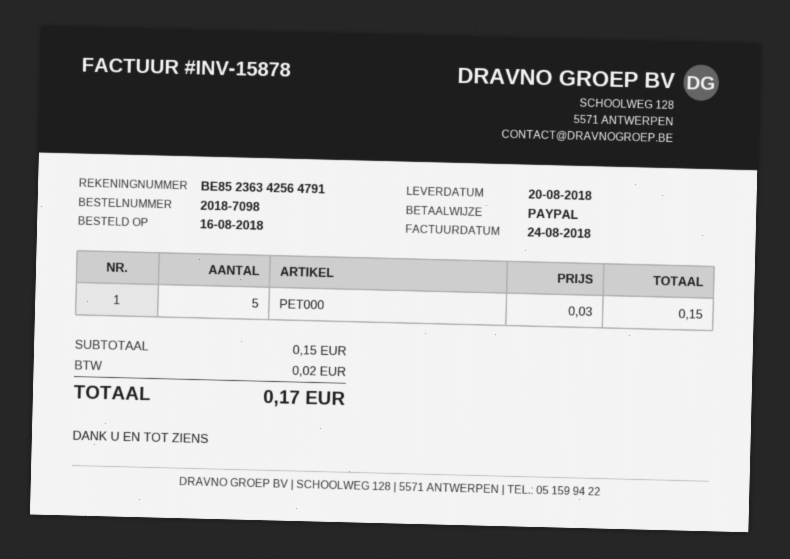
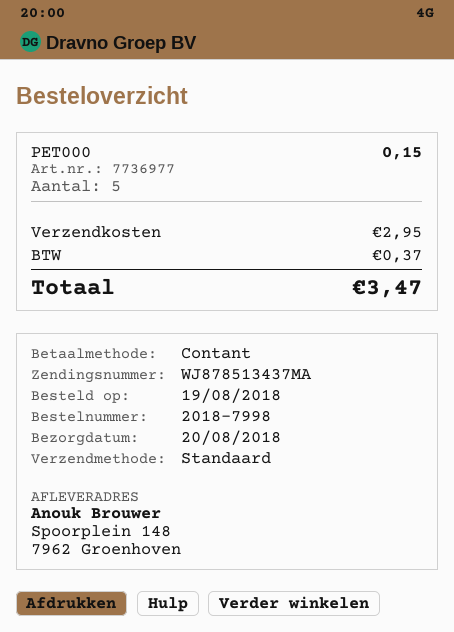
order number: 2018-7098 -> 2018-7998
order date: 2018-08-16 -> 2018-08-19
payment method: PayPal -> cash
shipping: none -> 2.95
tax: 0.02 -> 0.37
total: 0.17 -> 3.47

